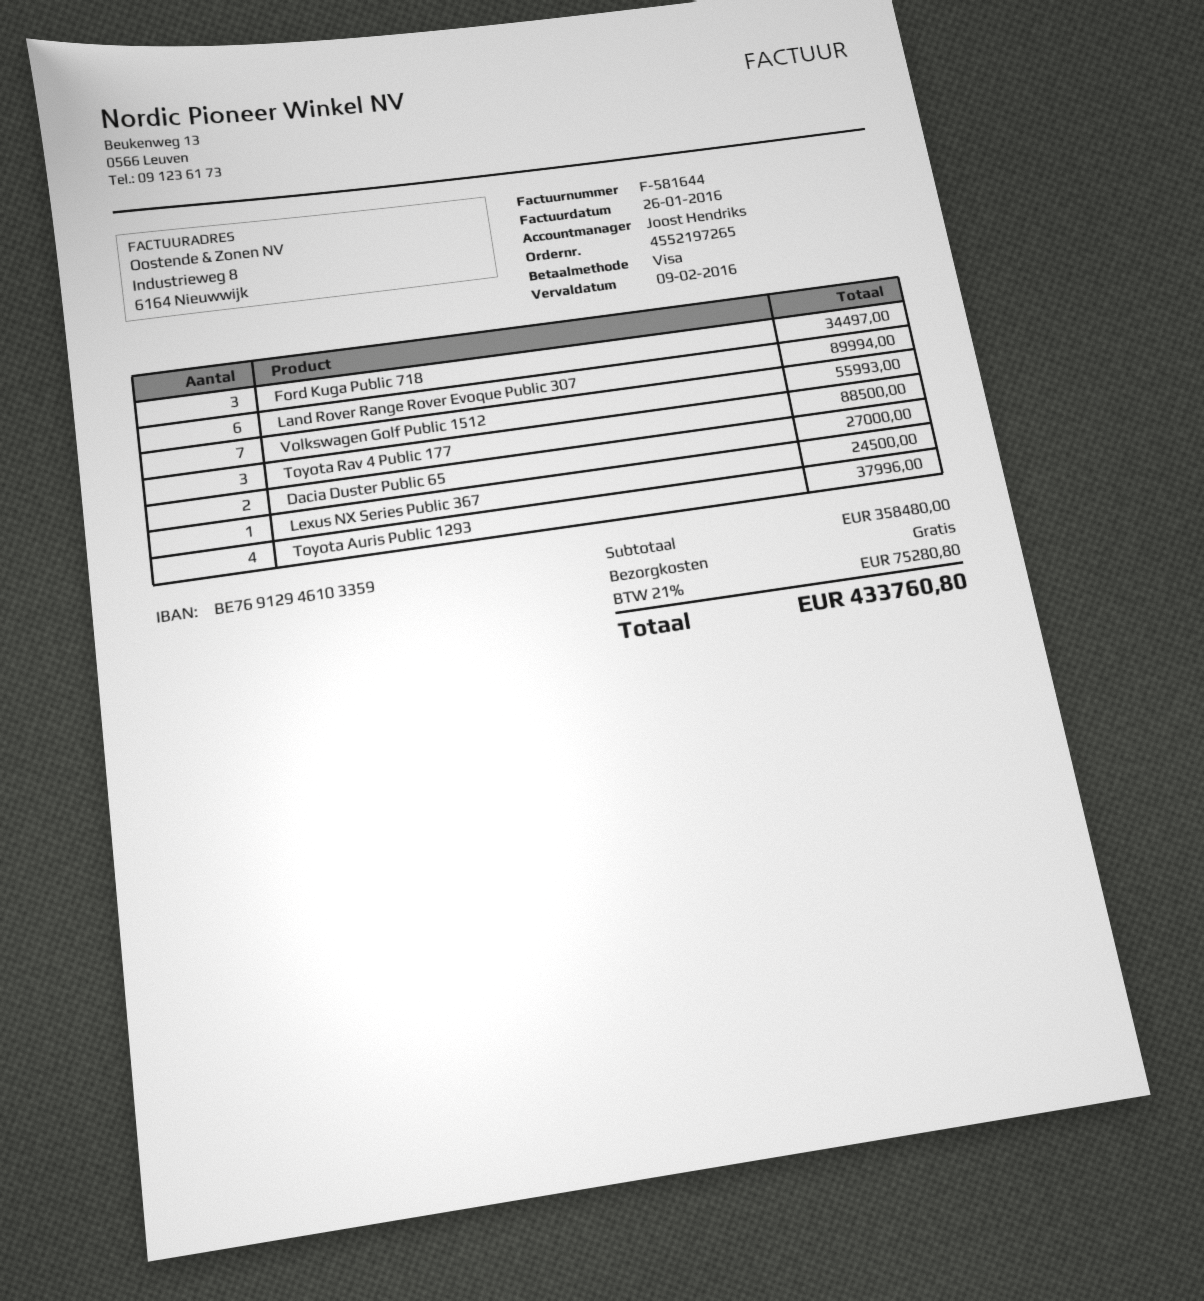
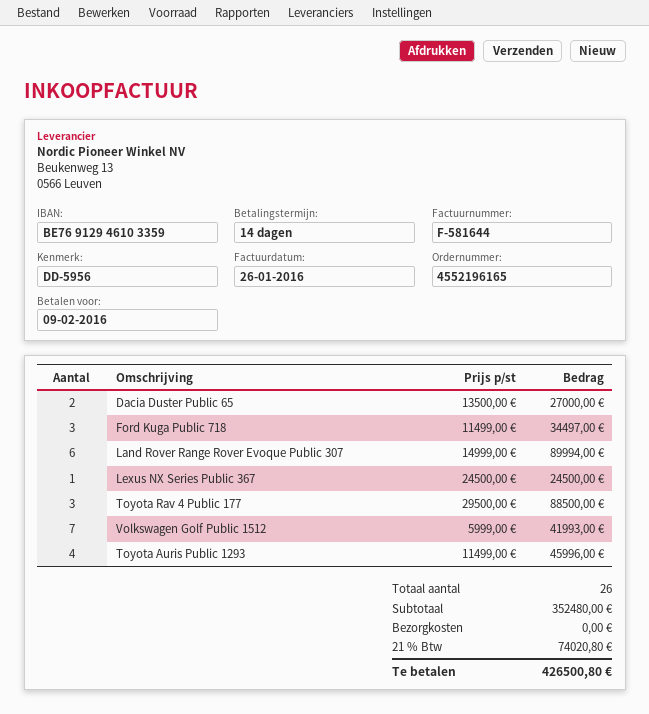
order number: 4552197265 -> 4552196165
Volkswagen Golf Public 1512: 7 for 55993.00 -> 7 for 41993.00
Toyota Auris Public 1293: 4 for 37996.00 -> 4 for 45996.00
subtotal: 358480.00 -> 352480.00
tax: 21% = 75280.80 -> 21% = 74020.80
total: 433760.80 -> 426500.80

